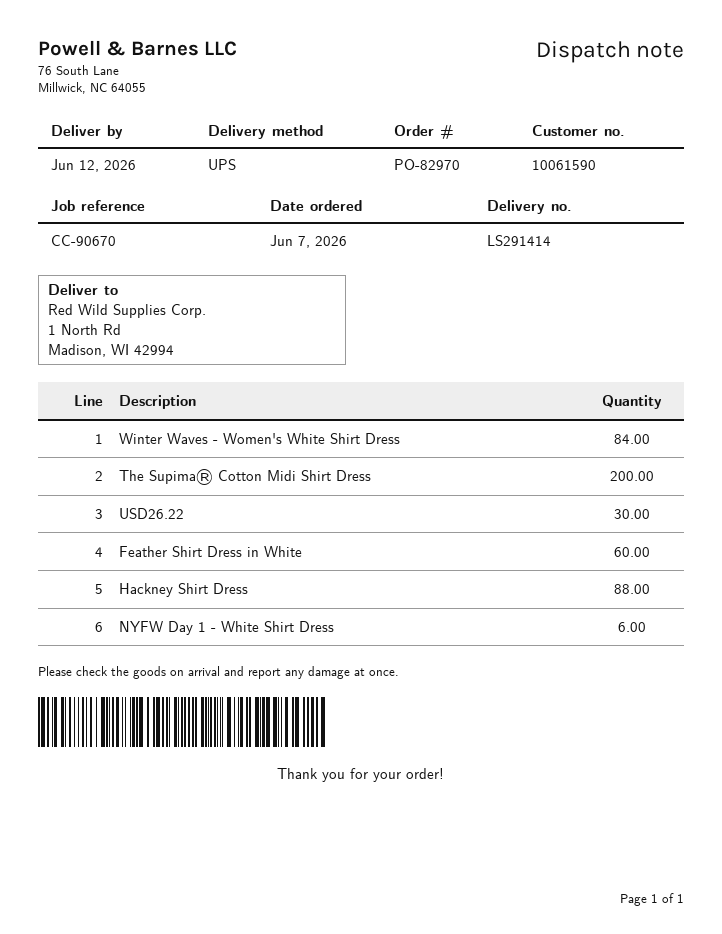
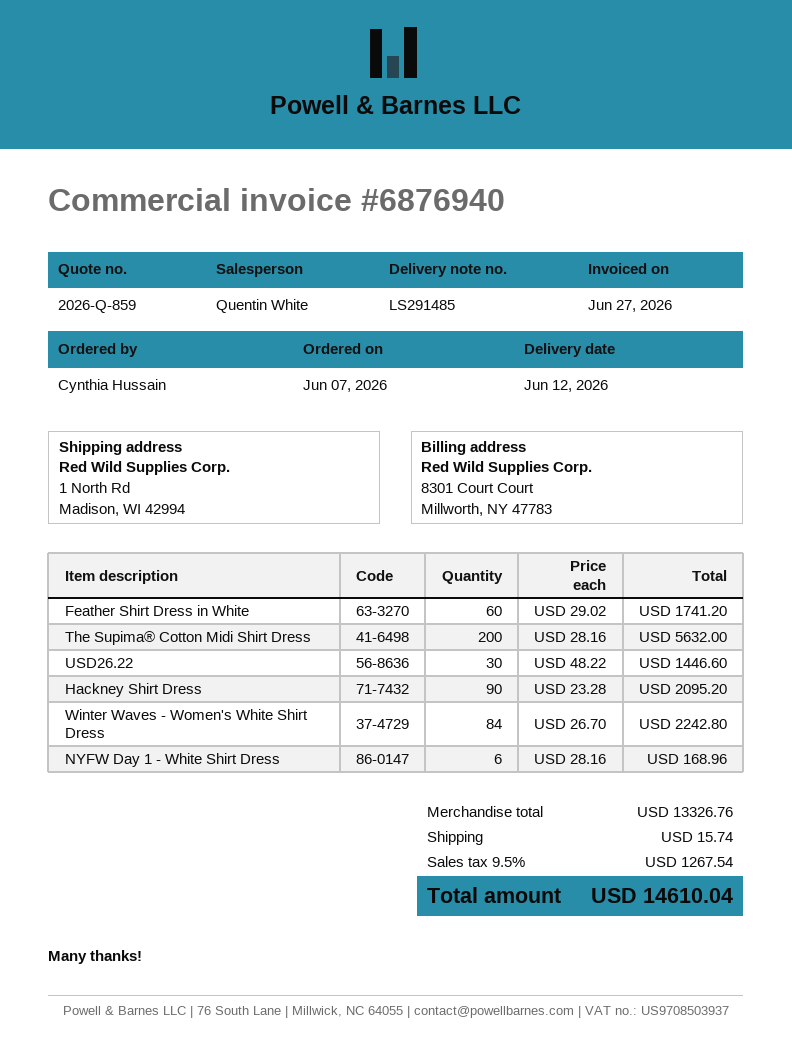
delivery note number: LS291414 -> LS291485
Hackney Shirt Dress: 88 -> 90

